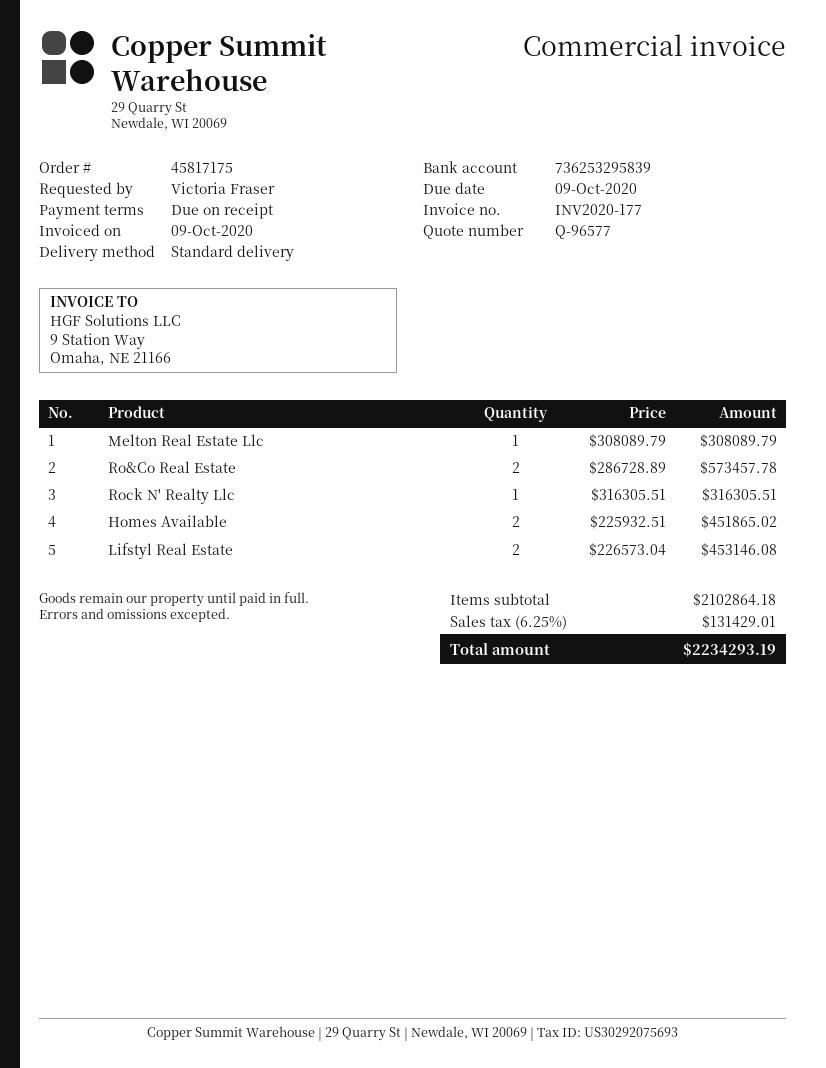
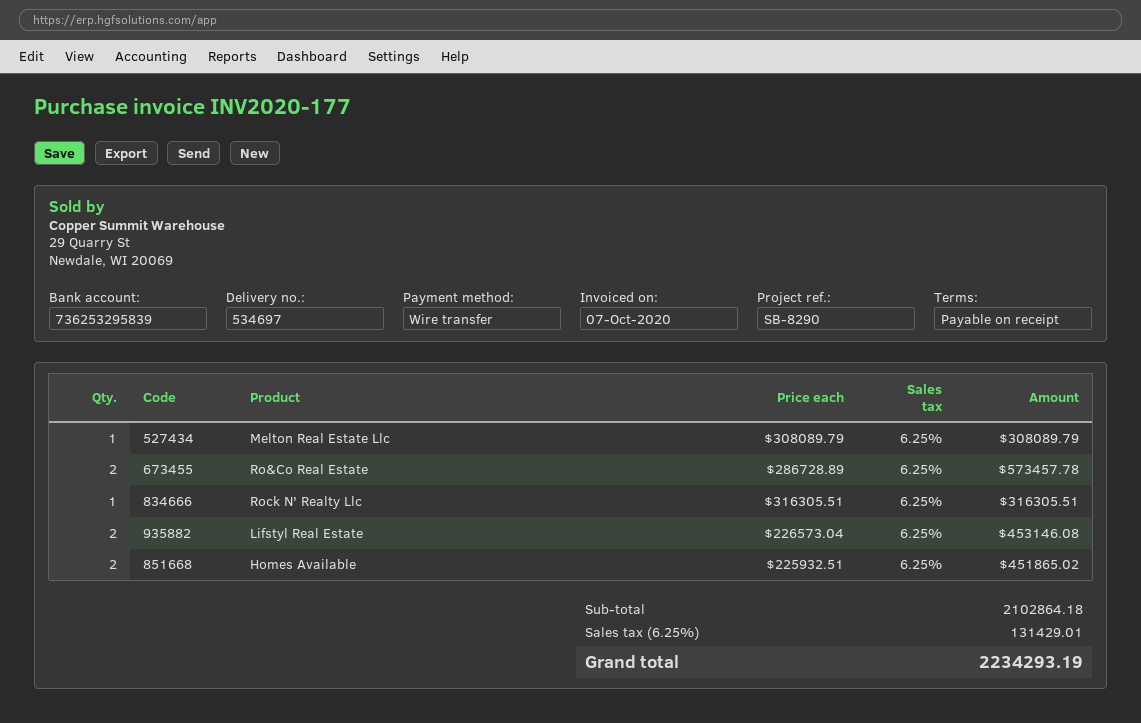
invoice date: 2020-10-09 -> 2020-10-07

